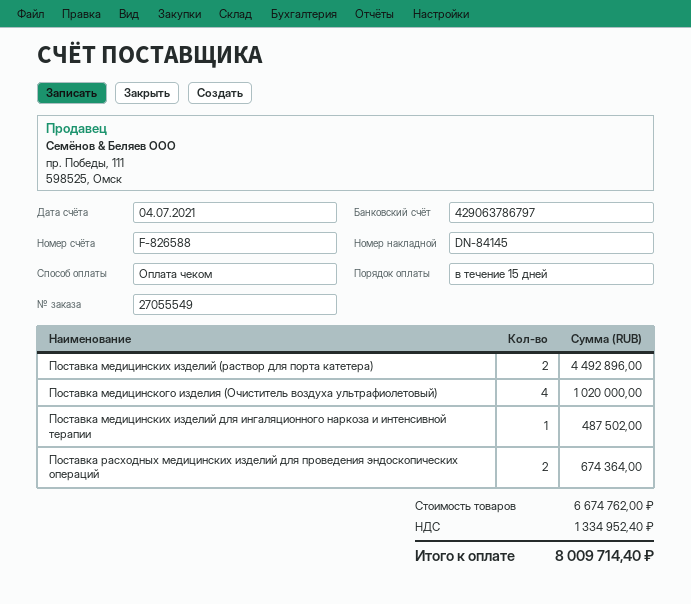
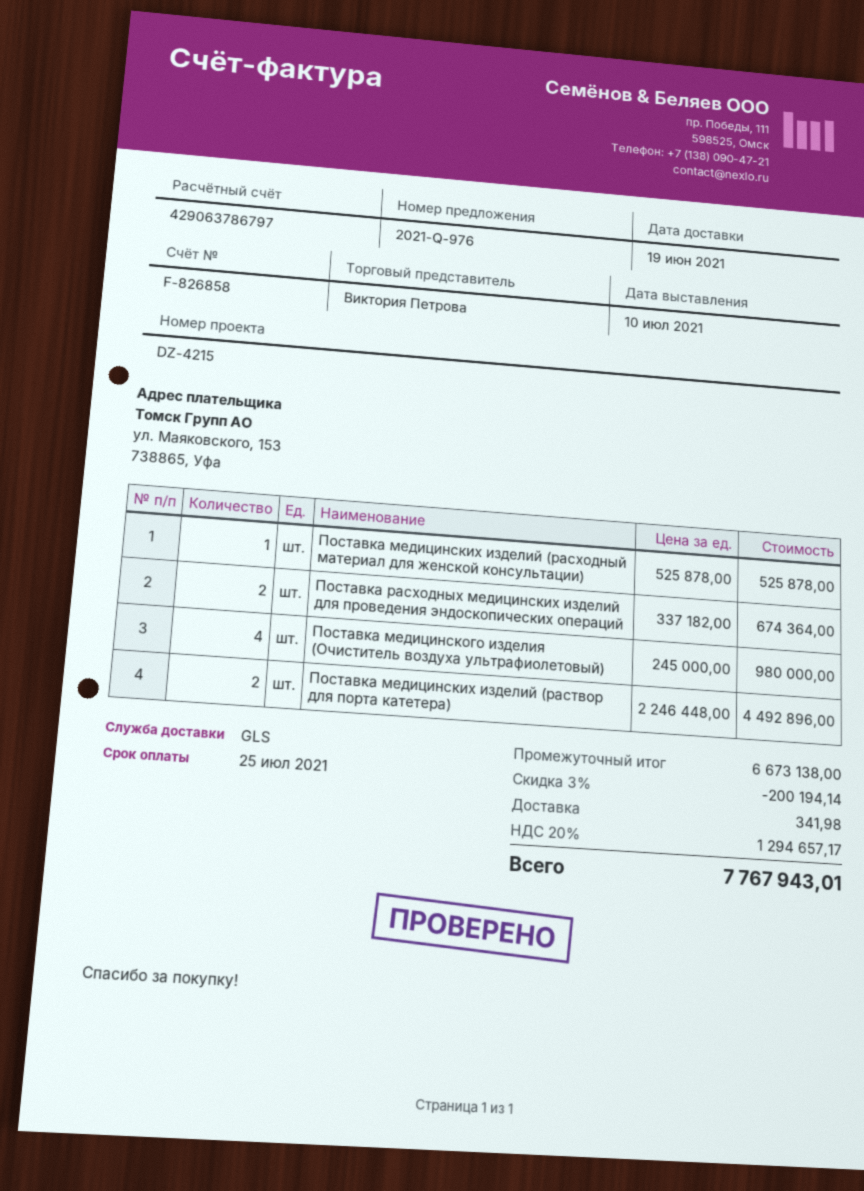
invoice number: F-826588 -> F-826858
invoice date: 2021-07-04 -> 2021-07-10
Поставка медицинского изделия (Очиститель воздуха ультрафиолетовый): 4 for 1020000.00 -> 4 for 980000.00
Поставка медицинских изделий для ингаляционного наркоза и интенсивной терапии: 1 for 487502.00 -> none
Поставка медицинских изделий (расходный материал для женской консультации): none -> 1 for 525878.00
subtotal: 6674762.00 -> 6673138.00
discount: none -> 3% = 200194.14
shipping: none -> 341.98
tax: 1334952.40 -> 1294657.17
total: 8009714.40 -> 7767943.01

